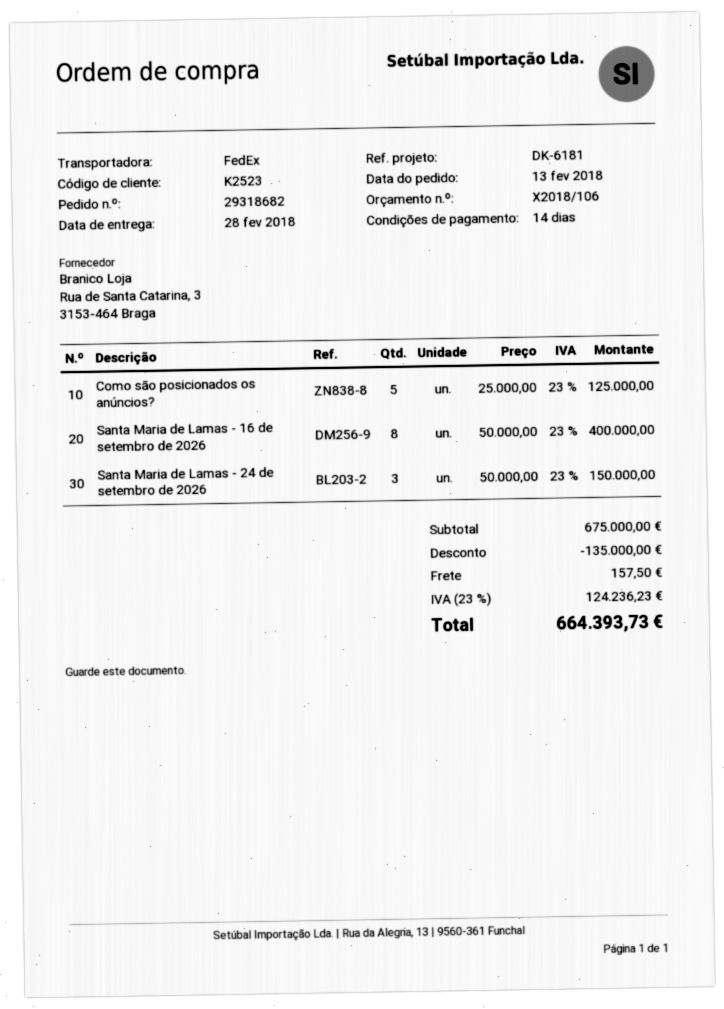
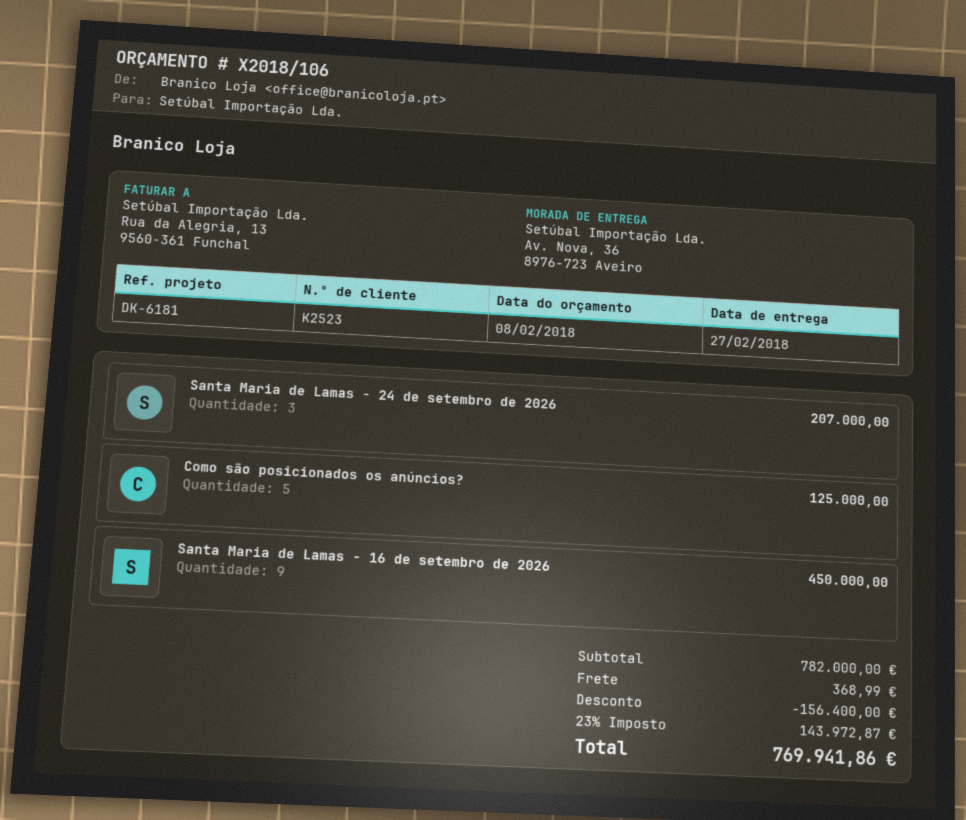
delivery date: 2018-02-28 -> 2018-02-27
Santa Maria de Lamas - 16 de setembro de 2026: 8 for 400000.00 -> 9 for 450000.00
Santa Maria de Lamas - 24 de setembro de 2026: 3 for 150000.00 -> 3 for 207000.00
subtotal: 675000.00 -> 782000.00
discount: 135000.00 -> 156400.00
shipping: 157.50 -> 368.99
tax: 23% = 124236.23 -> 23% = 143972.87
total: 664393.73 -> 769941.86

